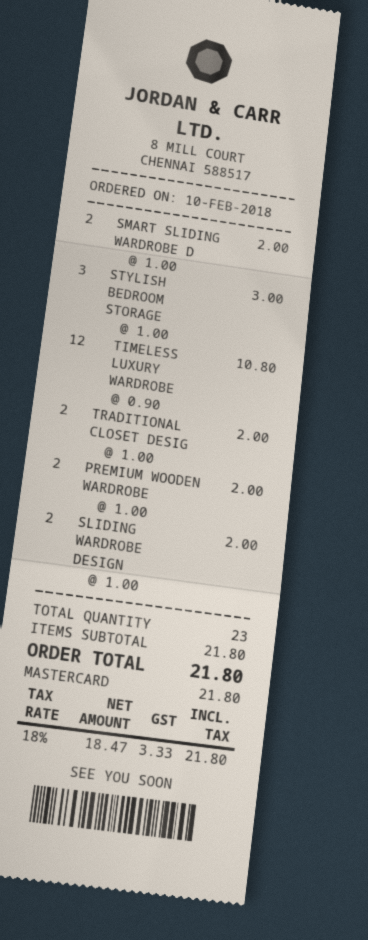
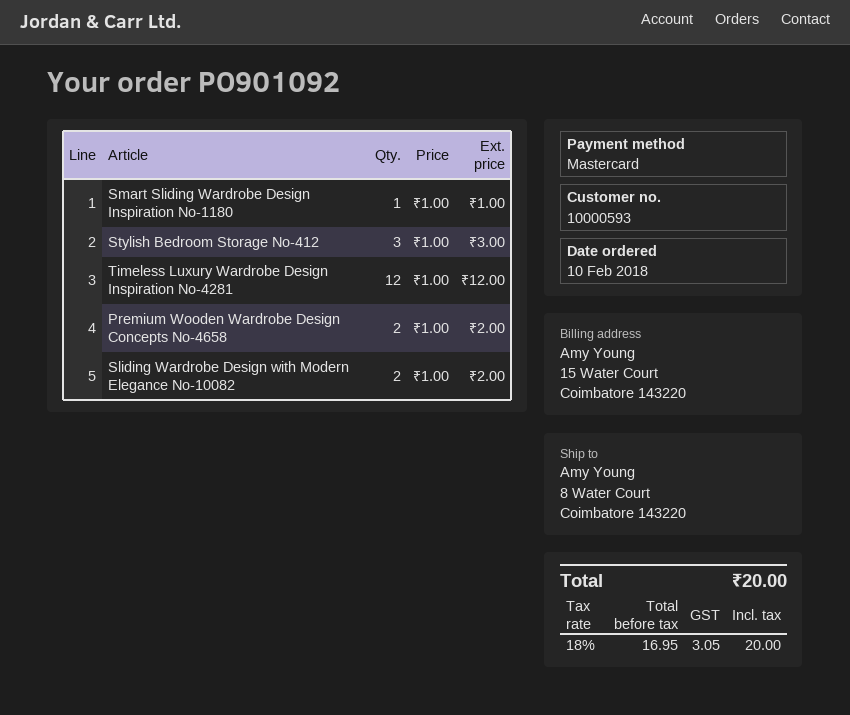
SMART SLIDING WARDROBE D: 2 x 1.00 = 2.00 -> 1 x 1.00 = 1.00
TIMELESS LUXURY WARDROBE: 12 x 0.90 = 10.80 -> 12 x 1.00 = 12.00
TRADITIONAL CLOSET DESIG: 2 x 1.00 = 2.00 -> none
net: 18.47 -> 16.95
tax: 18% = 3.33 -> 18% = 3.05
total: 21.80 -> 20.00

